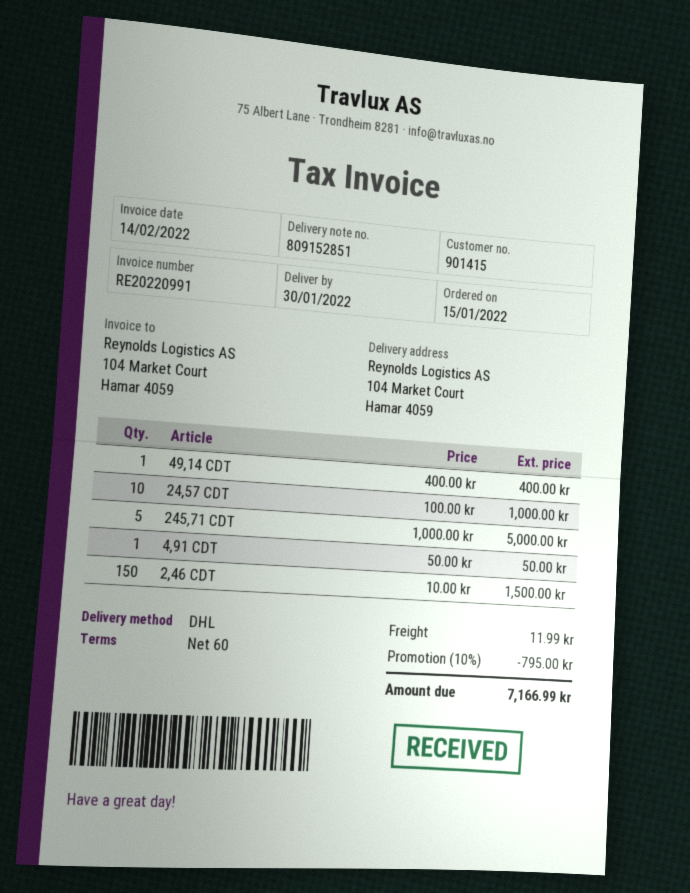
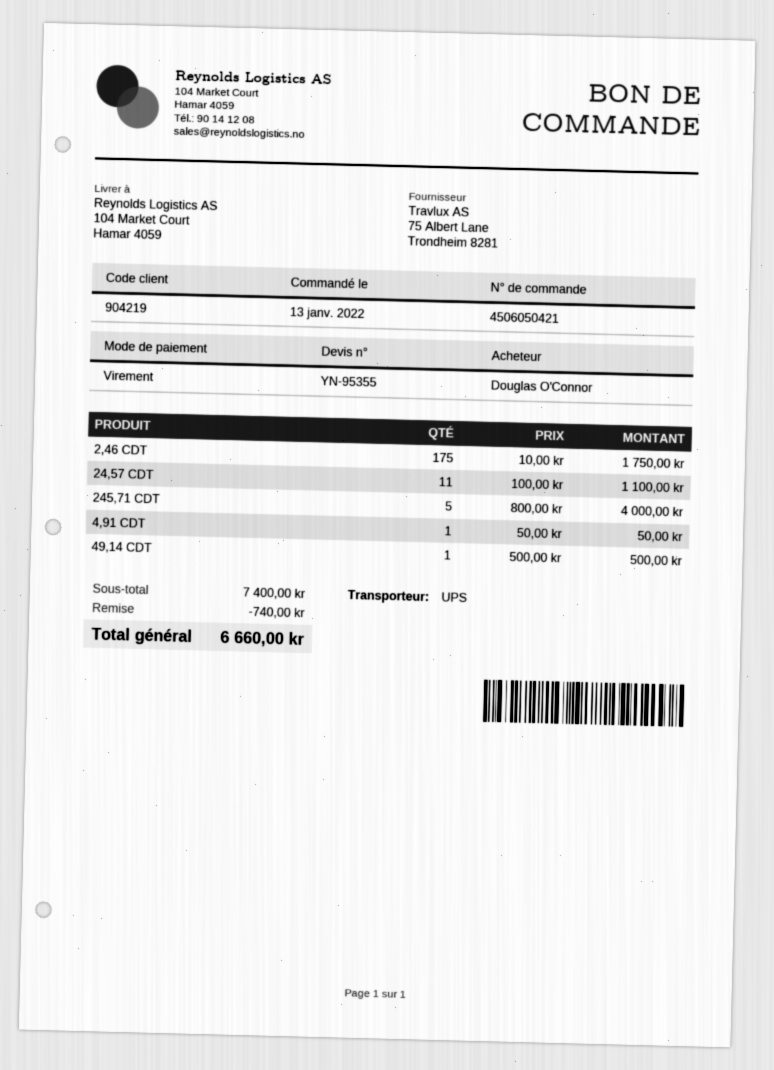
order date: 2022-01-15 -> 2022-01-13
customer number: 901415 -> 904219
shipping method: DHL -> UPS
49,14 CDT: 1 x 400.00 = 400.00 -> 1 x 500.00 = 500.00
24,57 CDT: 10 x 100.00 = 1000.00 -> 11 x 100.00 = 1100.00
245,71 CDT: 5 x 1000.00 = 5000.00 -> 5 x 800.00 = 4000.00
2,46 CDT: 150 x 10.00 = 1500.00 -> 175 x 10.00 = 1750.00
discount: 795.00 -> 740.00
shipping: 11.99 -> none
total: 7166.99 -> 6660.00

